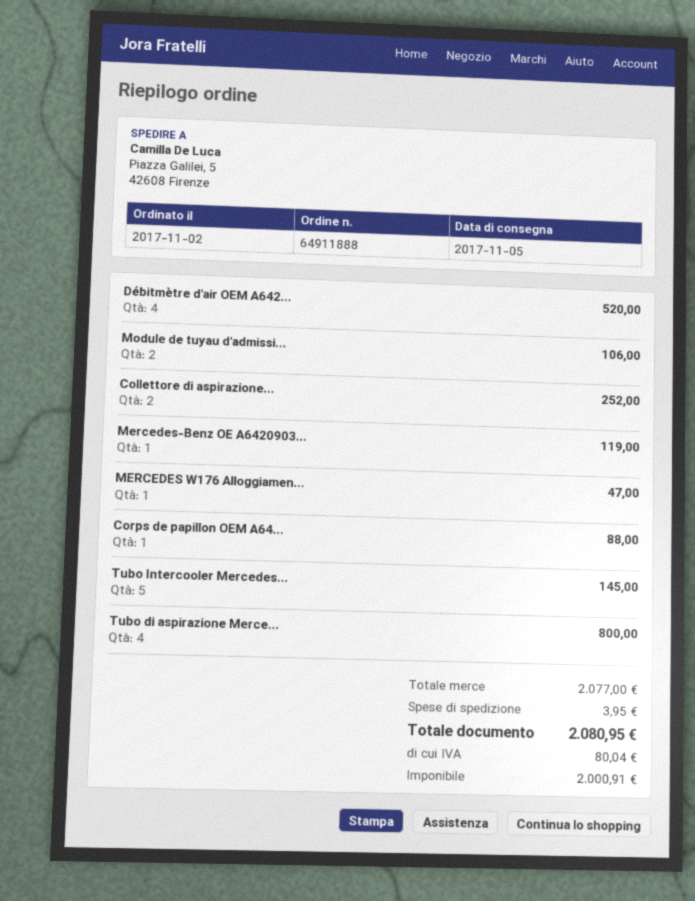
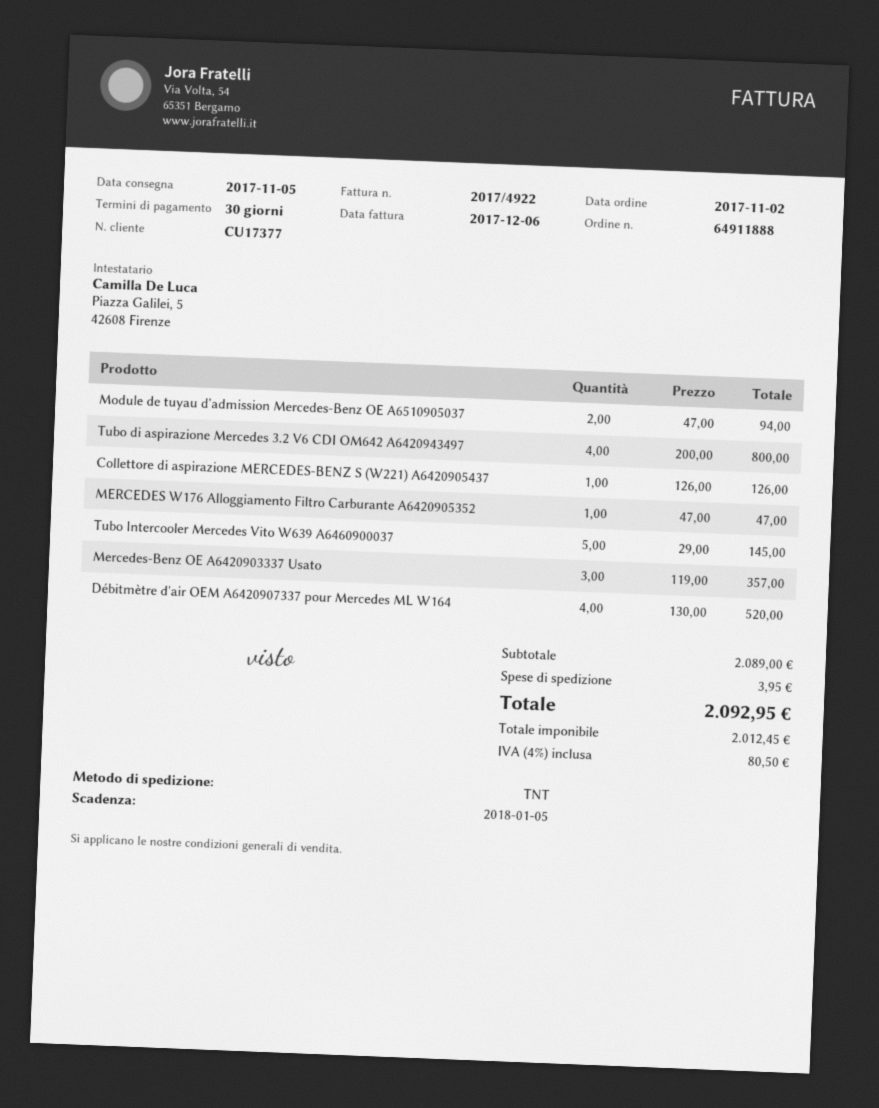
Module de tuyau d'admissi...: 2 for 106.00 -> 2 for 94.00
Collettore di aspirazione...: 2 for 252.00 -> 1 for 126.00
Mercedes-Benz OE A6420903...: 1 for 119.00 -> 3 for 357.00
Corps de papillon OEM A64...: 1 for 88.00 -> none
subtotal: 2077.00 -> 2089.00
net: 2000.91 -> 2012.45
tax: 80.04 -> 80.50
total: 2080.95 -> 2092.95

